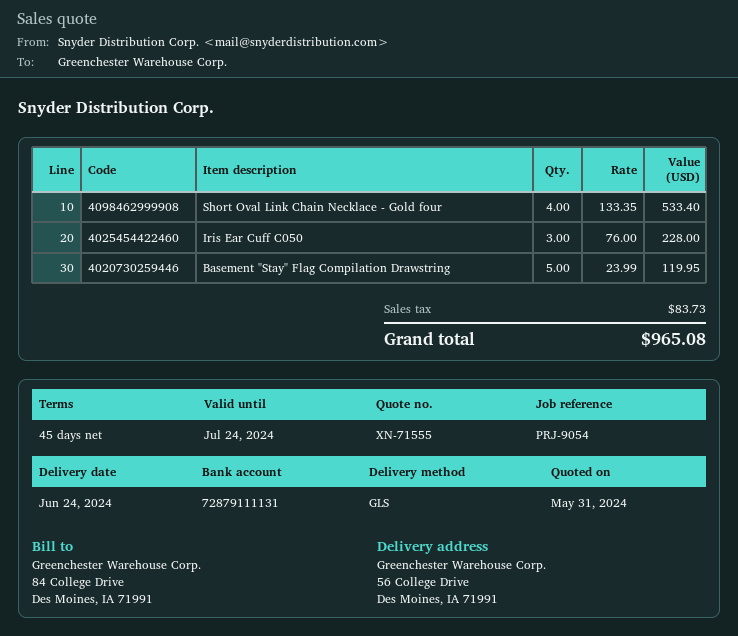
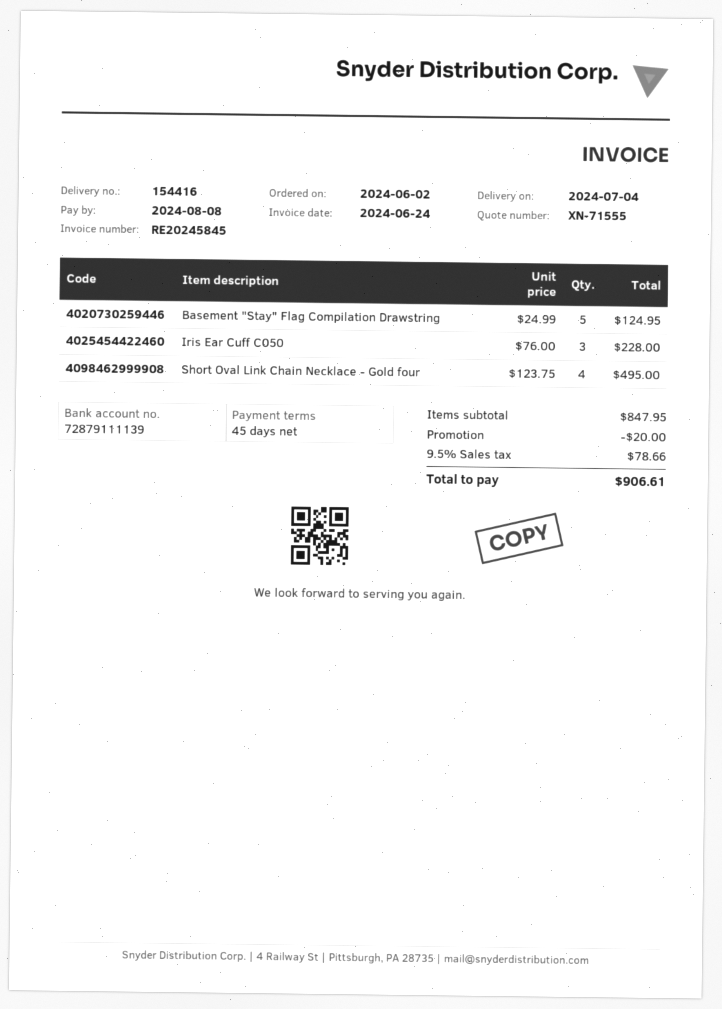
delivery date: 2024-06-24 -> 2024-07-04
bank account: 72879111131 -> 72879111139
Short Oval Link Chain Necklace - Gold four: 4 x 133.35 = 533.40 -> 4 x 123.75 = 495.00
Basement "Stay" Flag Compilation Drawstring: 5 x 23.99 = 119.95 -> 5 x 24.99 = 124.95
discount: none -> 20.00
tax: 83.73 -> 78.66
total: 965.08 -> 906.61

